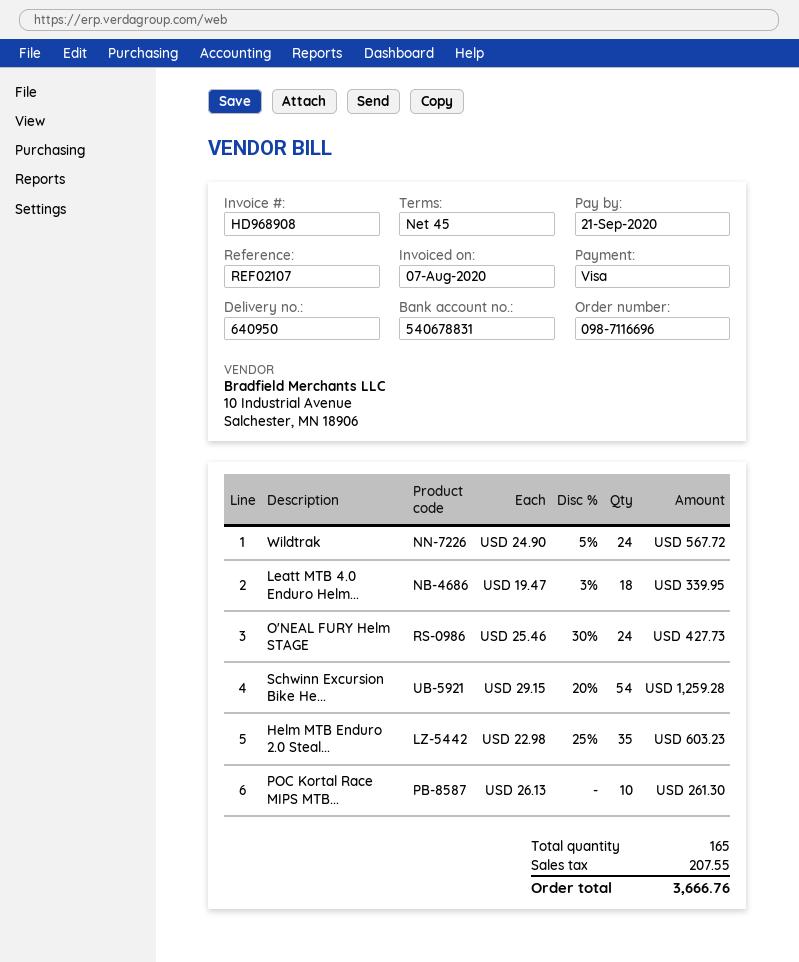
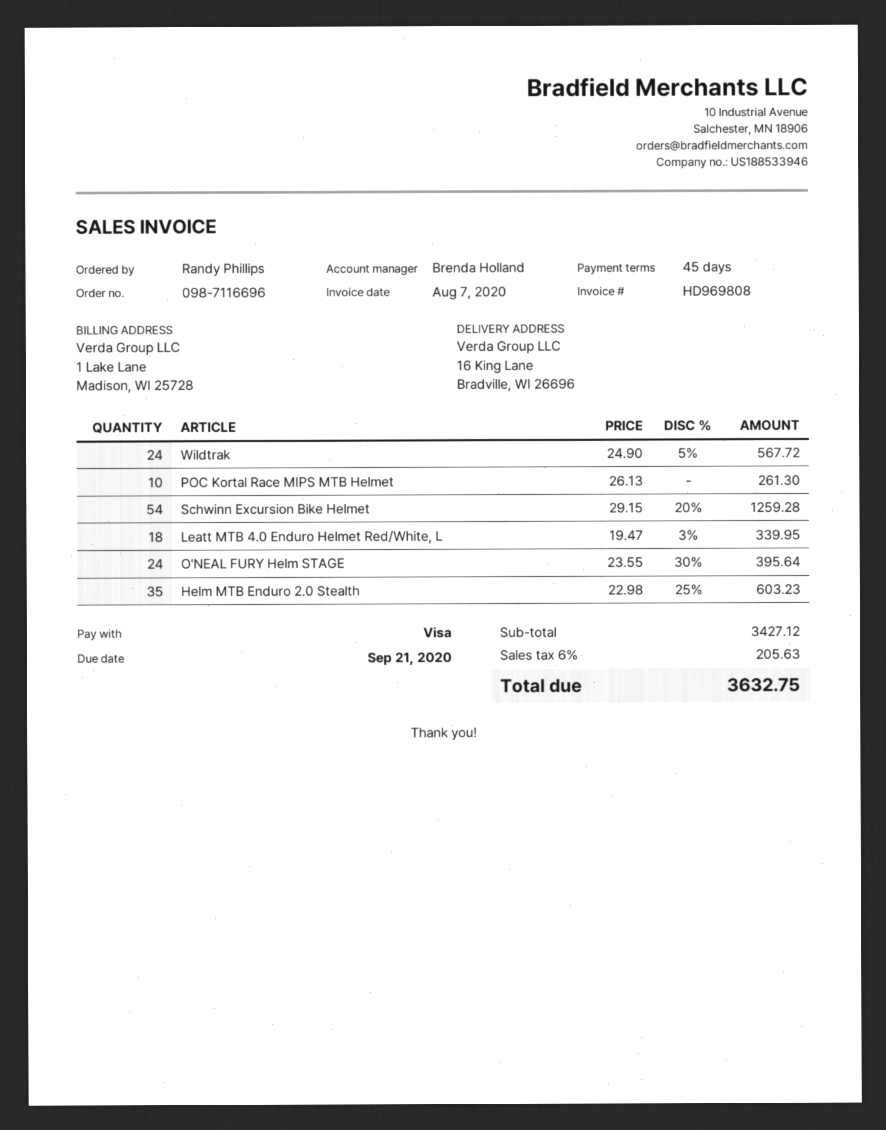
invoice number: HD968908 -> HD969808
O'NEAL FURY Helm STAGE: 24 x 25.46 - 30% = 427.73 -> 24 x 23.55 - 30% = 395.64
tax: 207.55 -> 205.63
total: 3666.76 -> 3632.75

